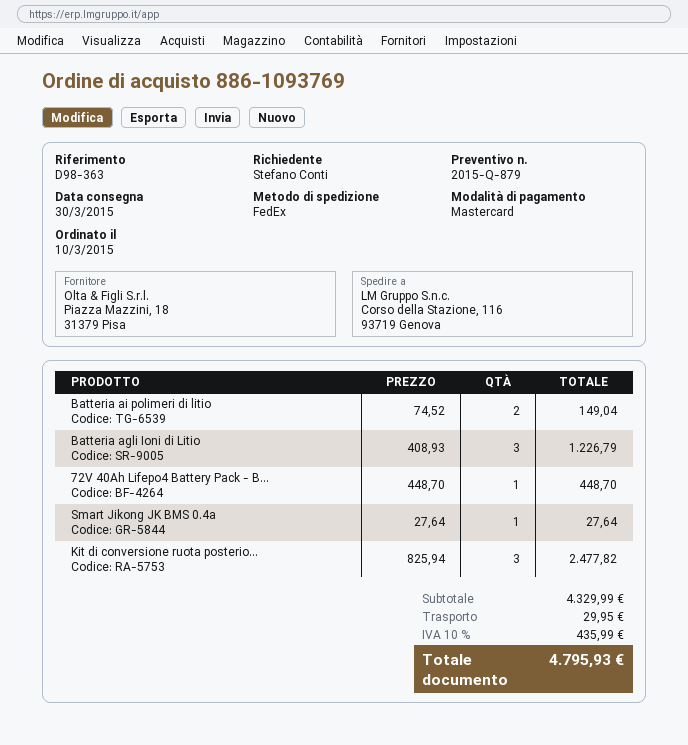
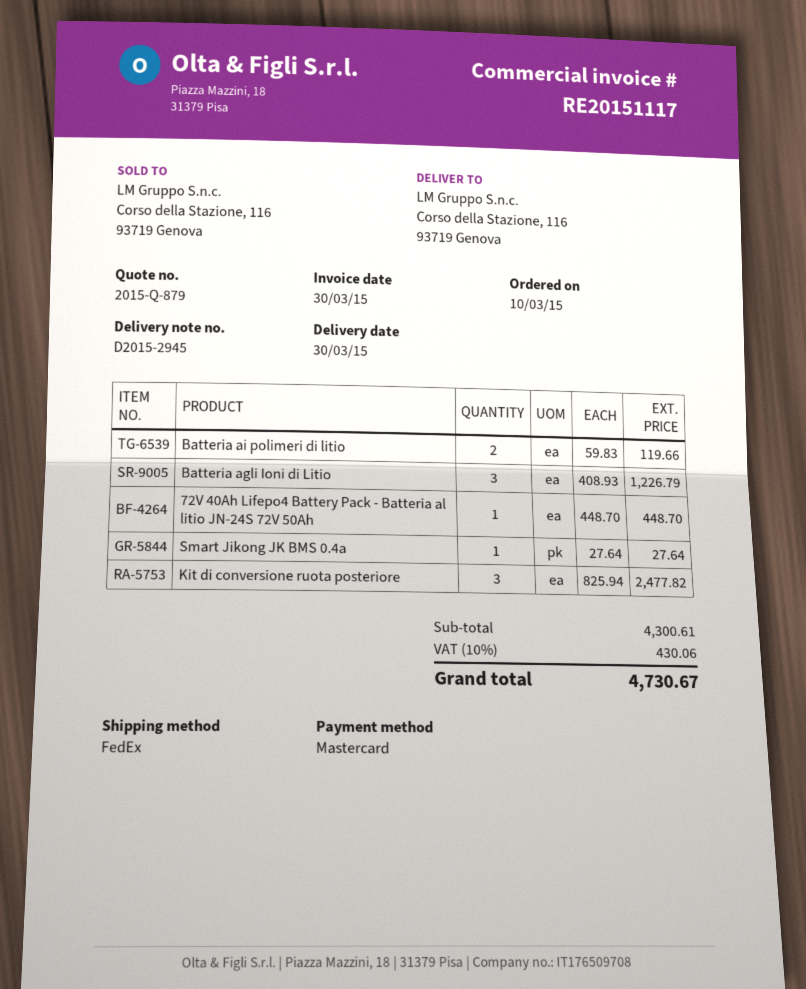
Batteria ai polimeri di litio: 2 x 74.52 = 149.04 -> 2 x 59.83 = 119.66
subtotal: 4329.99 -> 4300.61
shipping: 29.95 -> none
tax: 10% = 435.99 -> 10% = 430.06
total: 4795.93 -> 4730.67

